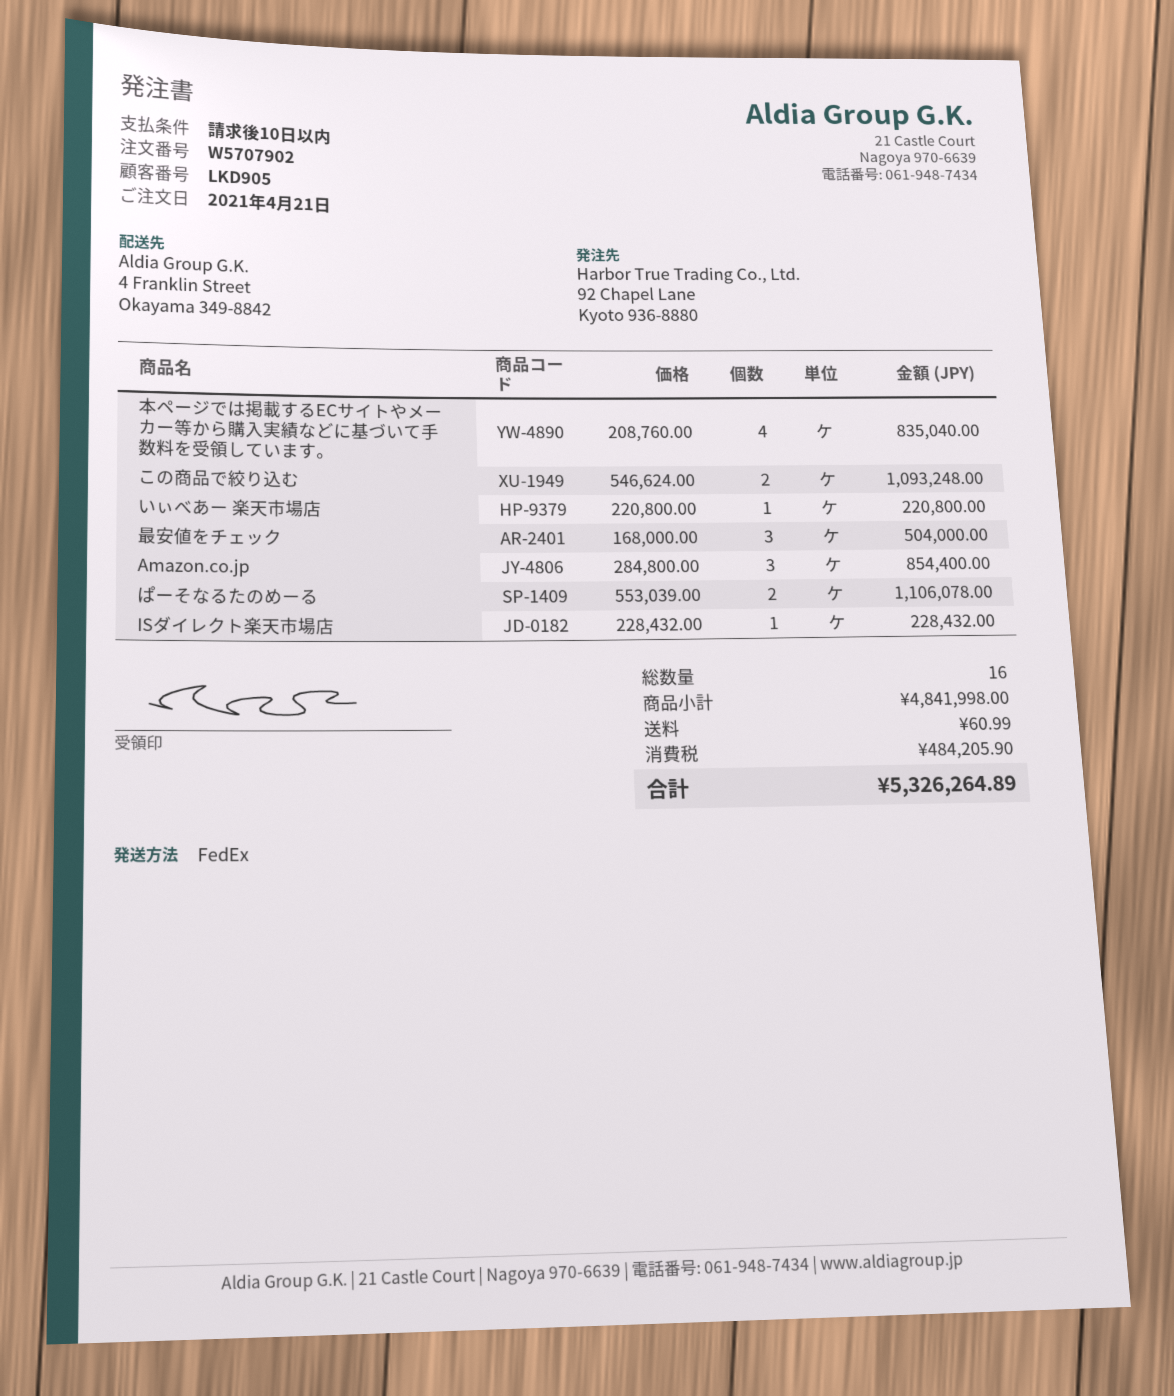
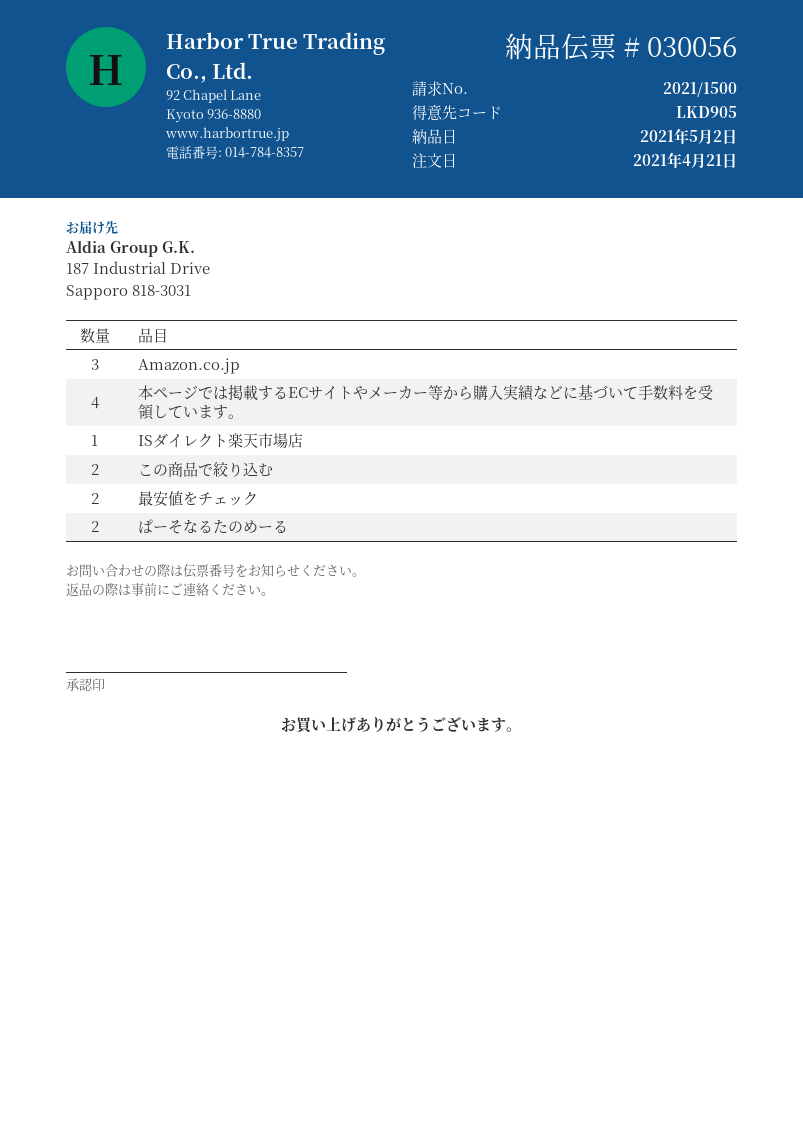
ship to: 4 Franklin Street, Okayama 349-8842 -> 187 Industrial Drive, Sapporo 818-3031
いぃべあー 楽天市場店: 1 -> none
最安値をチェック: 3 -> 2

